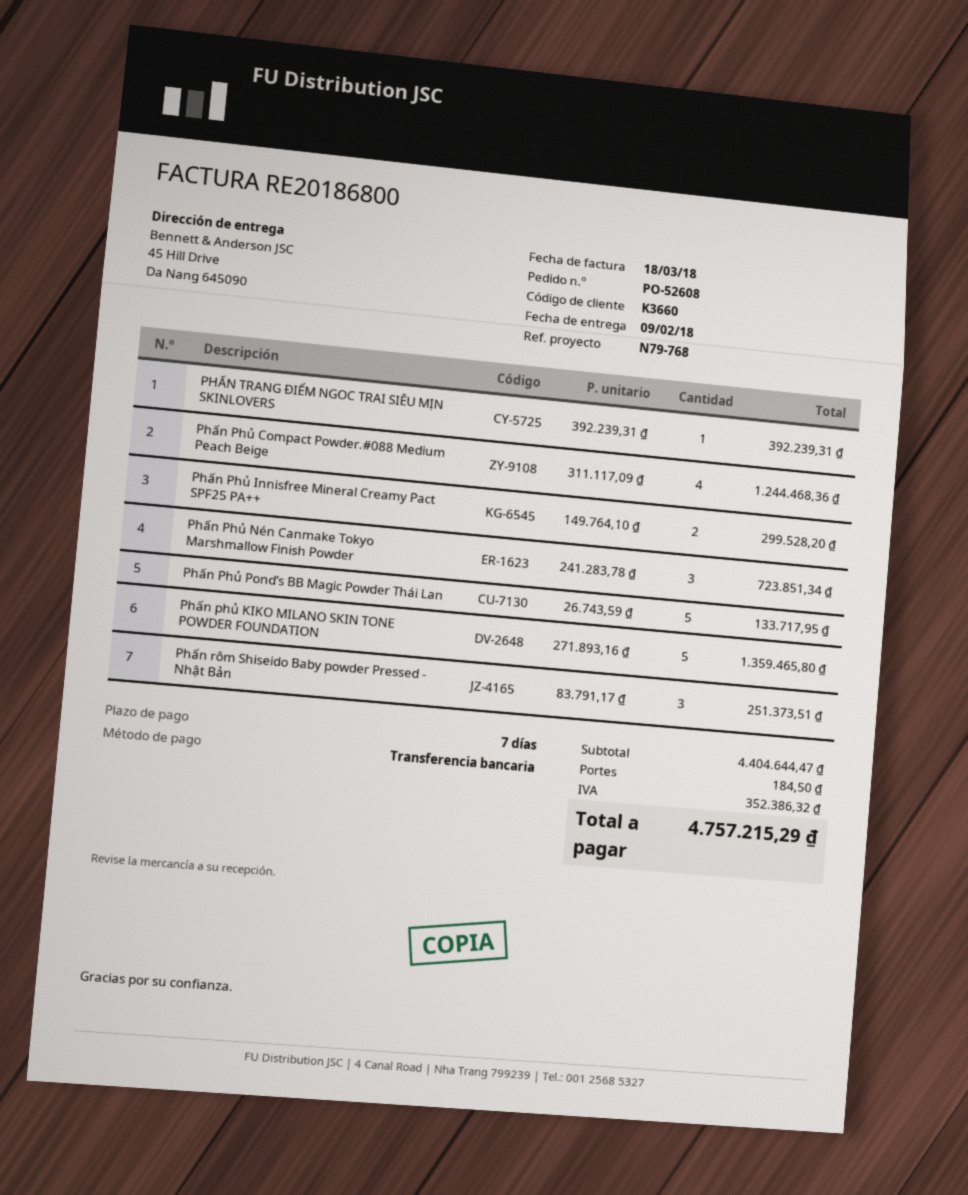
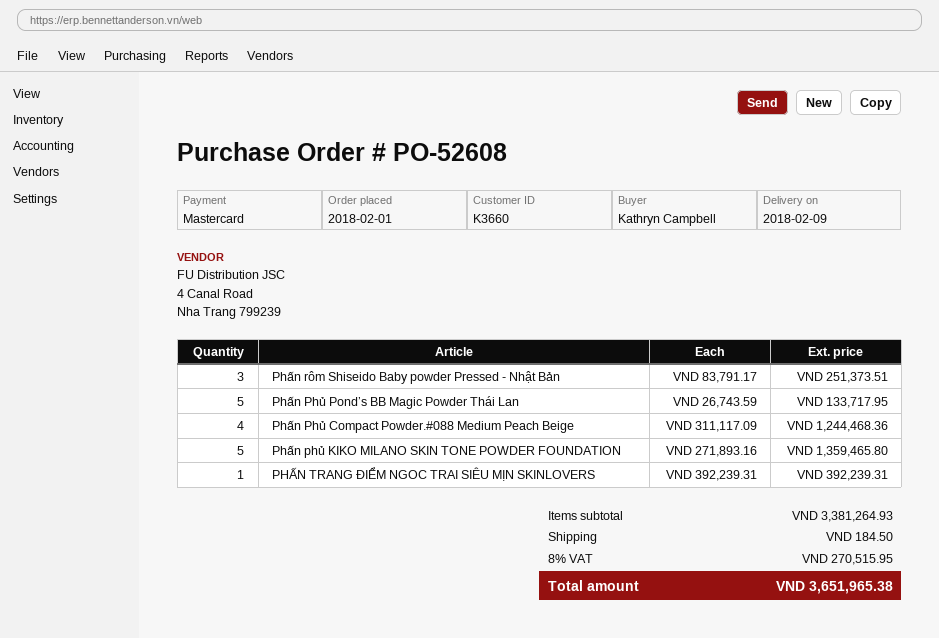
payment method: bank transfer -> Mastercard
Phấn Phủ Innisfree Mineral Creamy Pact SPF25 PA++: 2 x 149764.10 = 299528.20 -> none
Phấn Phủ Nén Canmake Tokyo Marshmallow Finish Powder: 3 x 241283.78 = 723851.34 -> none
subtotal: 4404644.47 -> 3381264.93
tax: 352386.32 -> 270515.95
total: 4757215.29 -> 3651965.38

